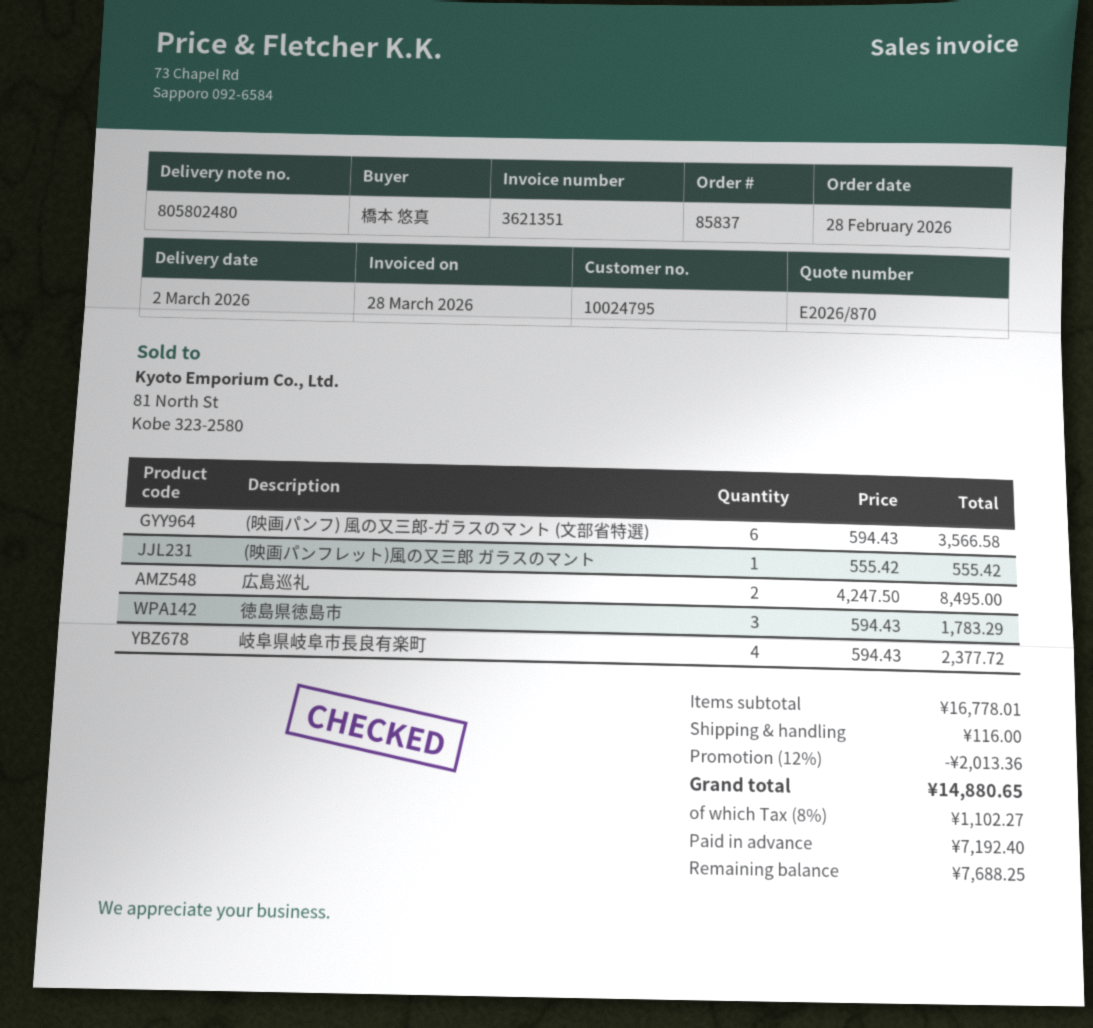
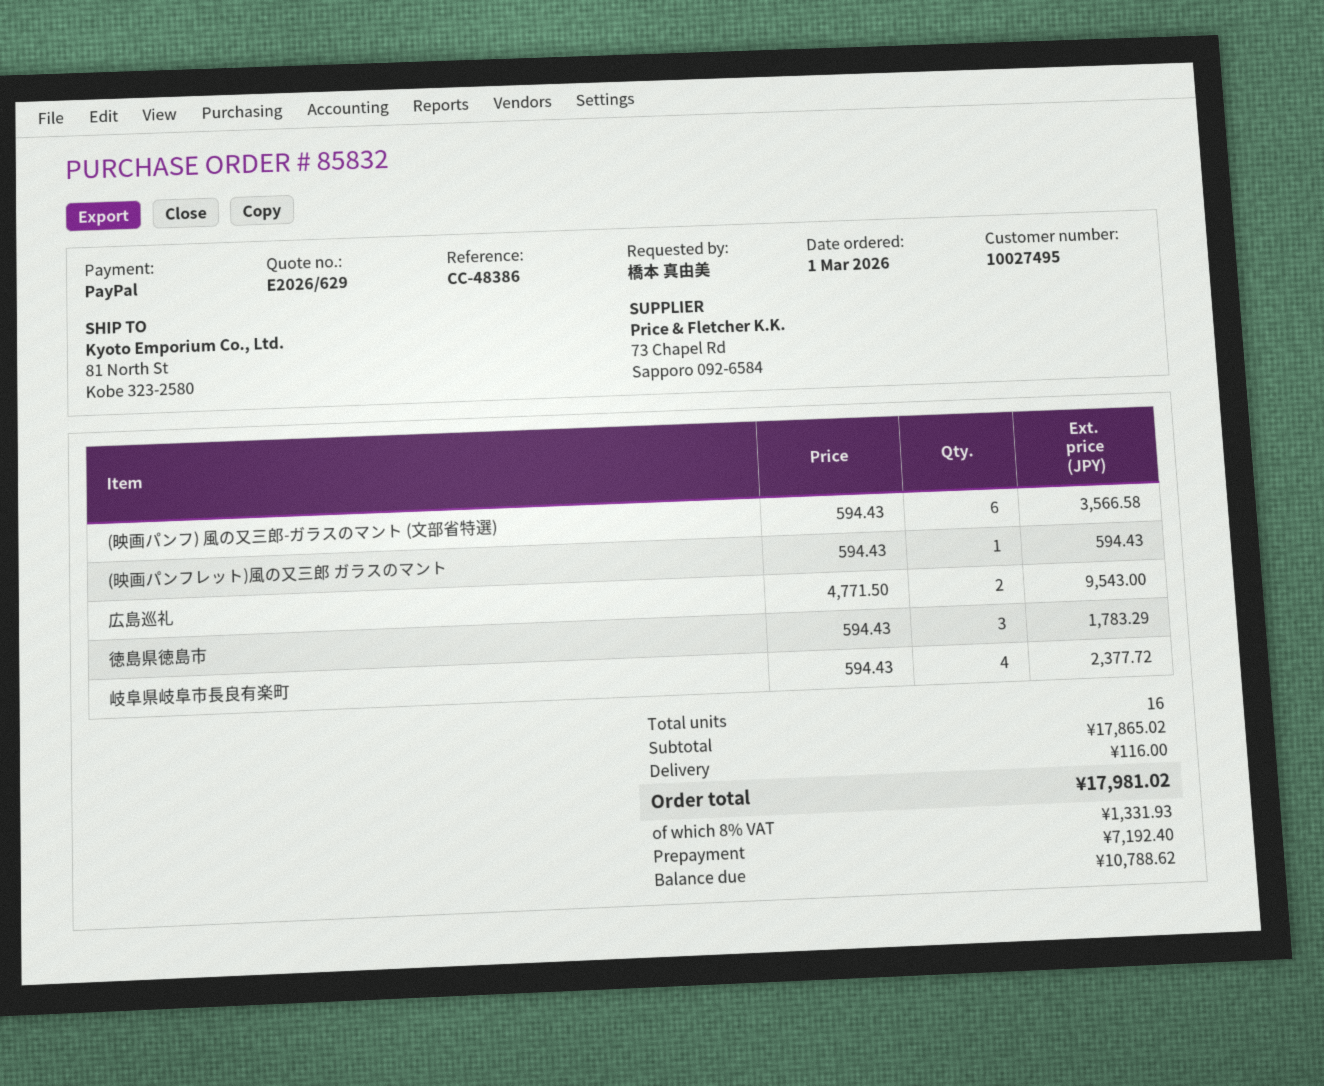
quote number: E2026/870 -> E2026/629
order number: 85837 -> 85832
order date: 2026-02-28 -> 2026-03-01
customer number: 10024795 -> 10027495
ordered by: 橋本 悠真 -> 橋本 真由美
(映画パンフレット)風の又三郎 ガラスのマント: 1 x 555.42 = 555.42 -> 1 x 594.43 = 594.43
広島巡礼: 2 x 4247.50 = 8495.00 -> 2 x 4771.50 = 9543.00
subtotal: 16778.01 -> 17865.02
discount: 12% = 2013.36 -> none
tax: 8% = 1102.27 -> 8% = 1331.93
total: 14880.65 -> 17981.02
balance: 7688.25 -> 10788.62

